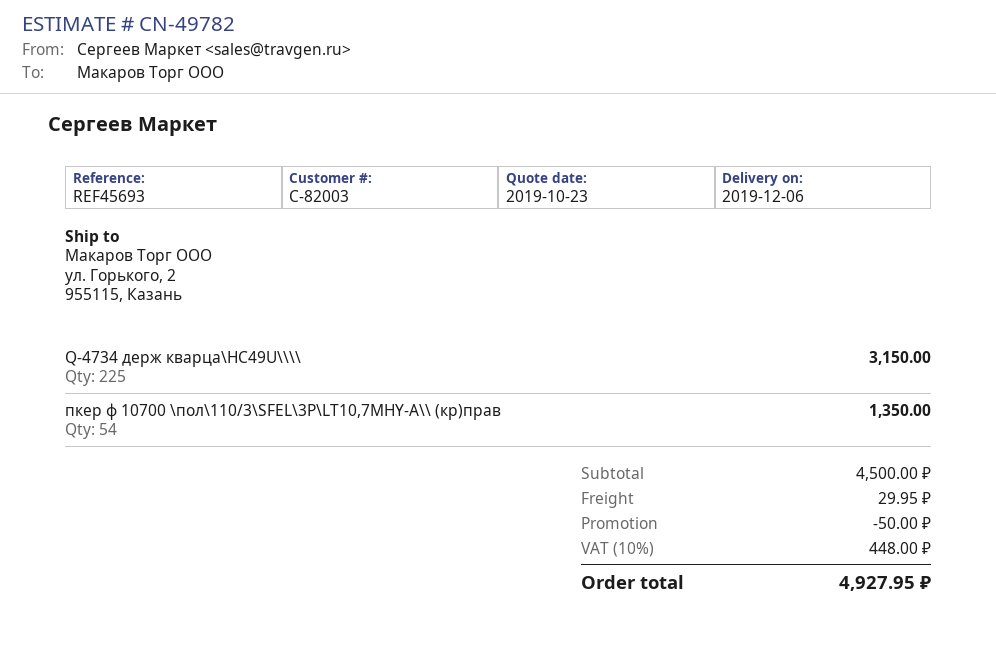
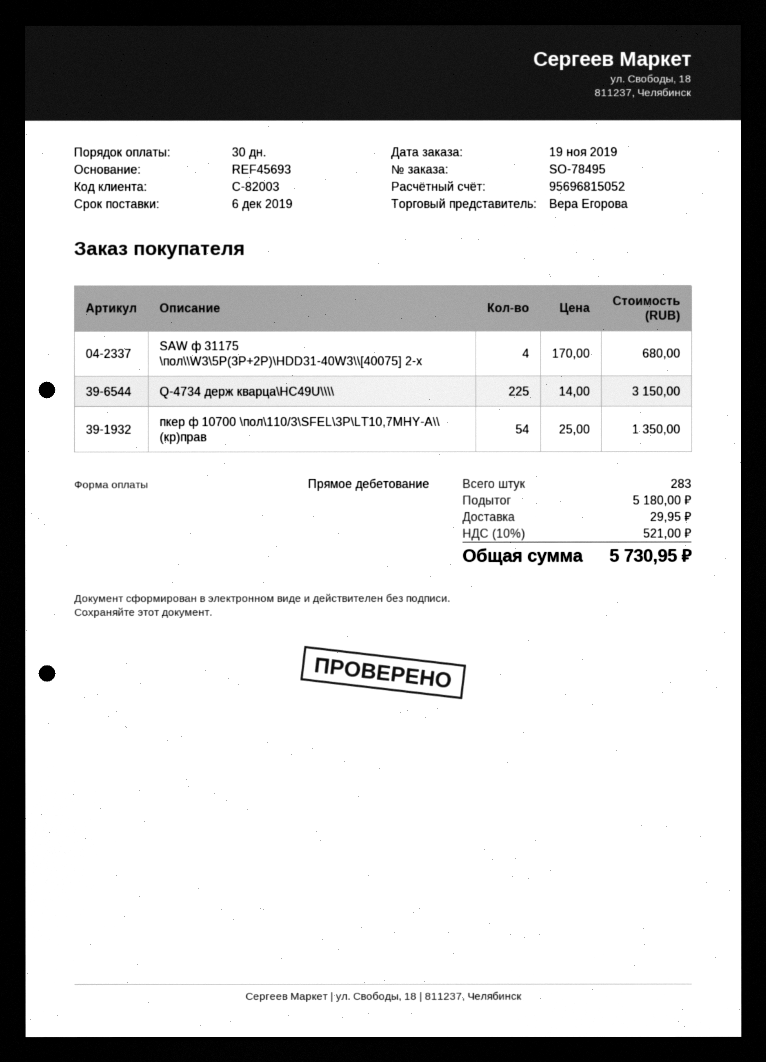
SAW ф 31175 \пол\\W3\5P(3P+2P)\HDD31-40W3\\[40075] 2-х: none -> 4 for 680.00
subtotal: 4500.00 -> 5180.00
discount: 50.00 -> none
tax: 10% = 448.00 -> 10% = 521.00
total: 4927.95 -> 5730.95

